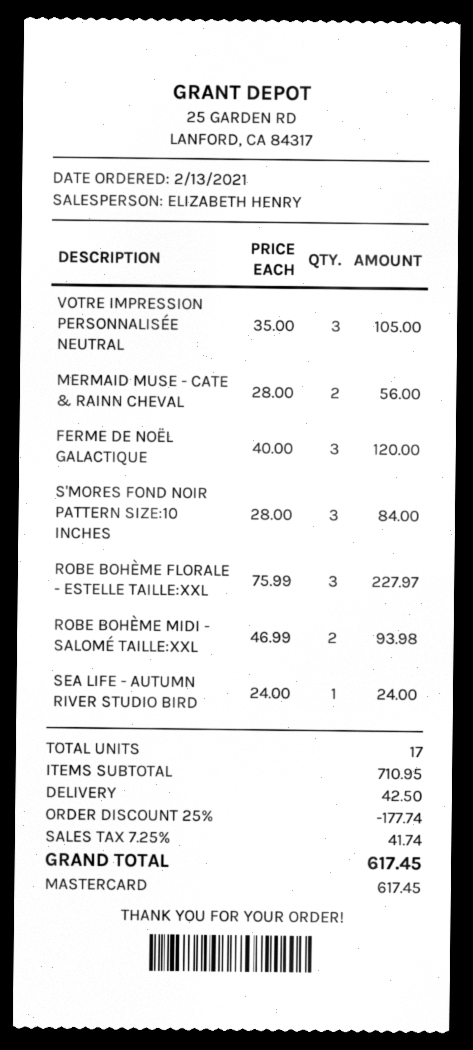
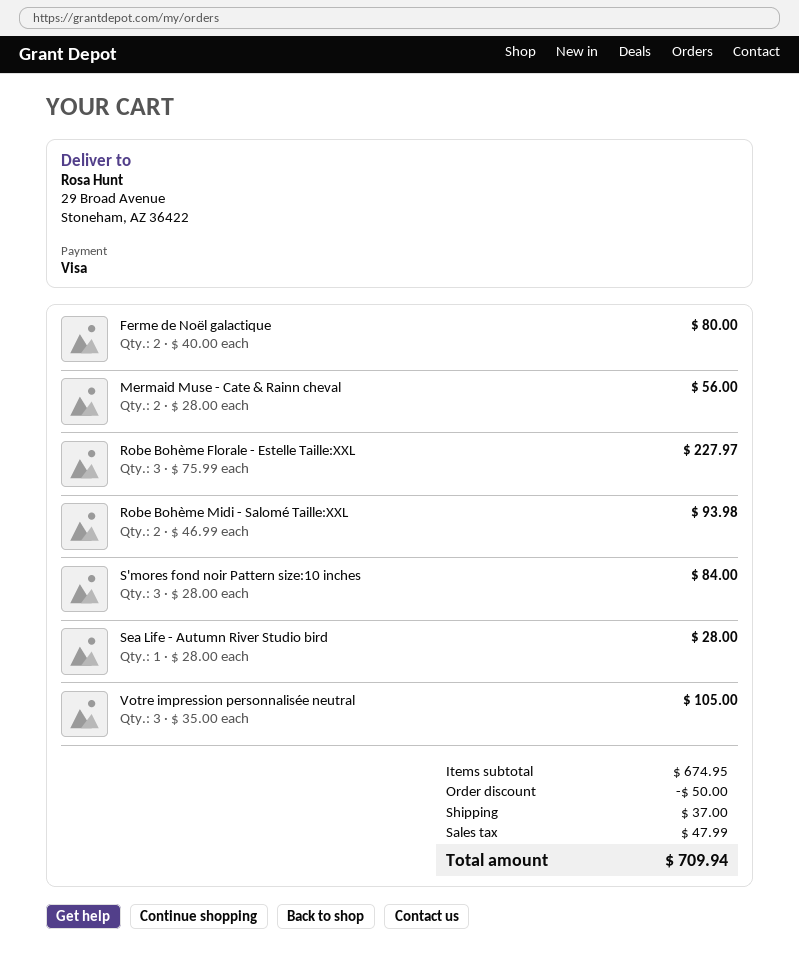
payment method: Mastercard -> Visa
FERME DE NOËL GALACTIQUE: 3 x 40.00 = 120.00 -> 2 x 40.00 = 80.00
SEA LIFE - AUTUMN RIVER STUDIO BIRD: 1 x 24.00 = 24.00 -> 1 x 28.00 = 28.00
subtotal: 710.95 -> 674.95
discount: 177.74 -> 50.00
shipping: 42.50 -> 37.00
tax: 41.74 -> 47.99
total: 617.45 -> 709.94

